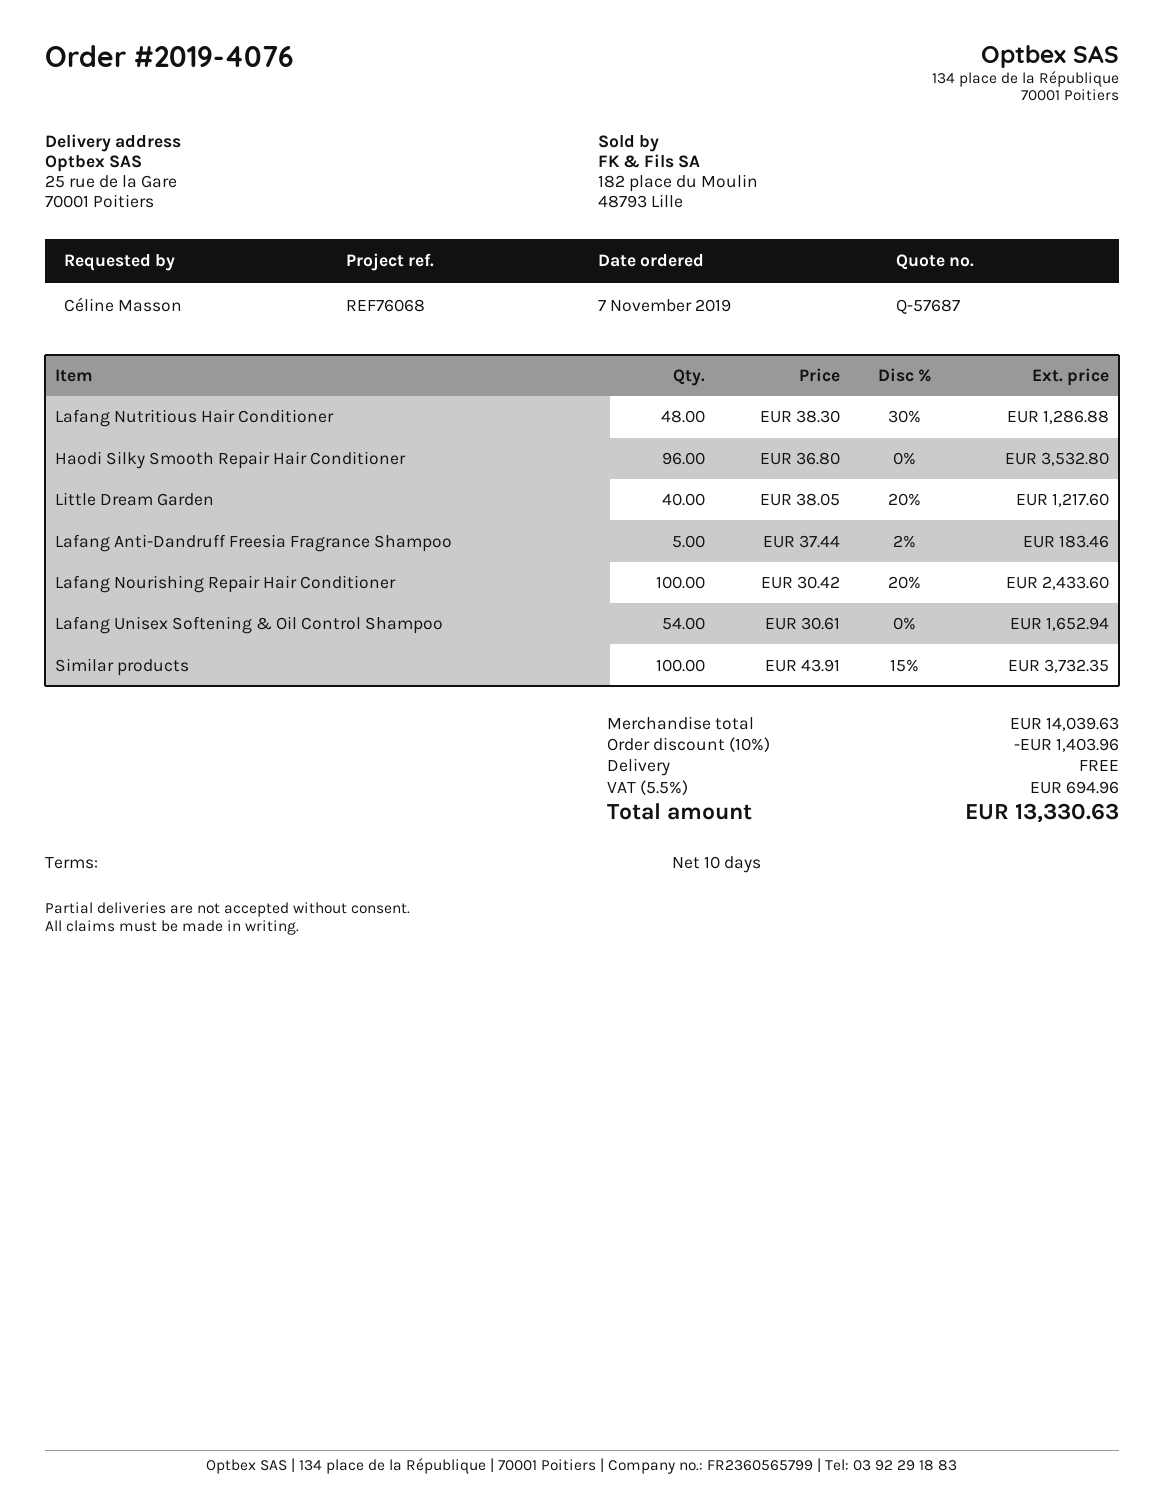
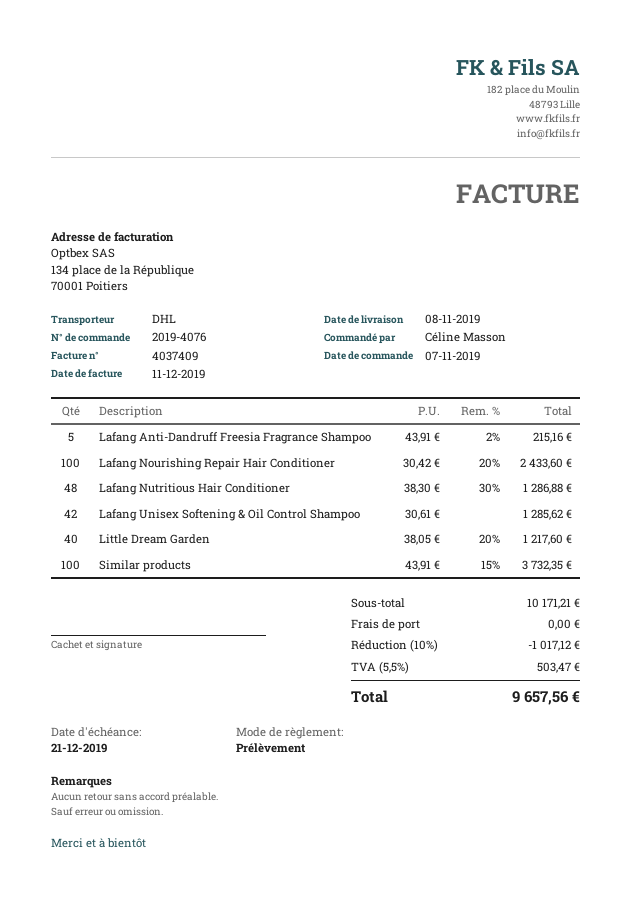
Haodi Silky Smooth Repair Hair Conditioner: 96 x 36.80 = 3532.80 -> none
Lafang Anti-Dandruff Freesia Fragrance Shampoo: 5 x 37.44 - 2% = 183.46 -> 5 x 43.91 - 2% = 215.16
Lafang Unisex Softening & Oil Control Shampoo: 54 x 30.61 = 1652.94 -> 42 x 30.61 = 1285.62
subtotal: 14039.63 -> 10171.21
discount: 10% = 1403.96 -> 10% = 1017.12
tax: 5.5% = 694.96 -> 5.5% = 503.47
total: 13330.63 -> 9657.56

